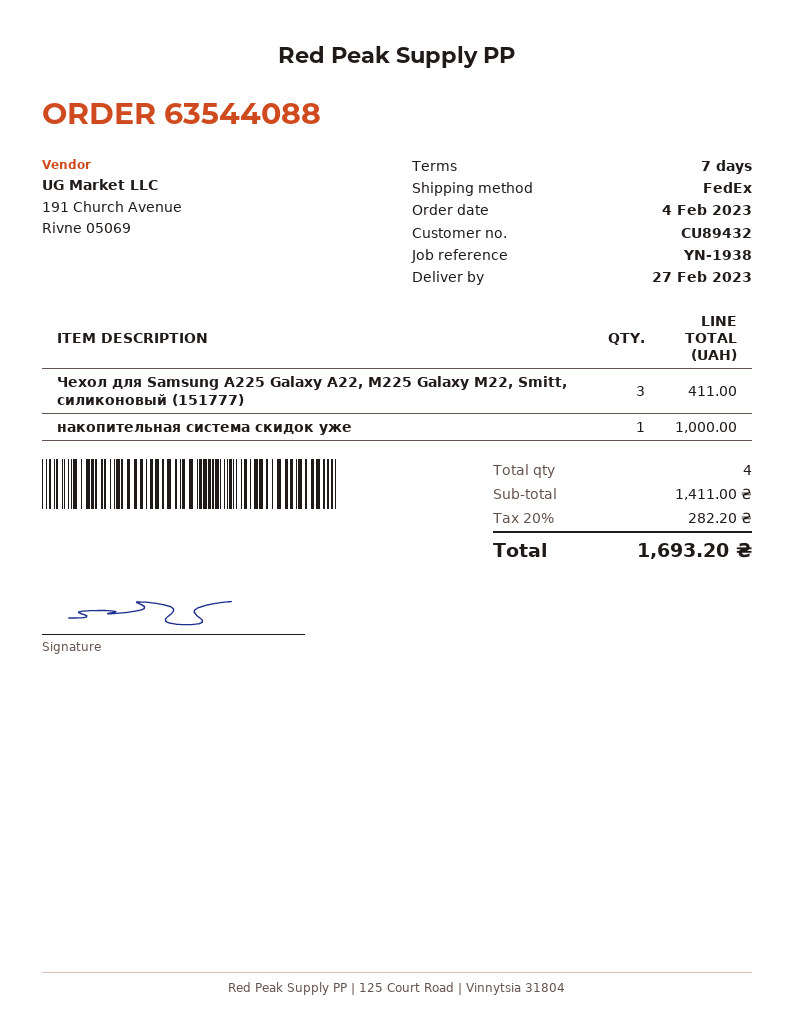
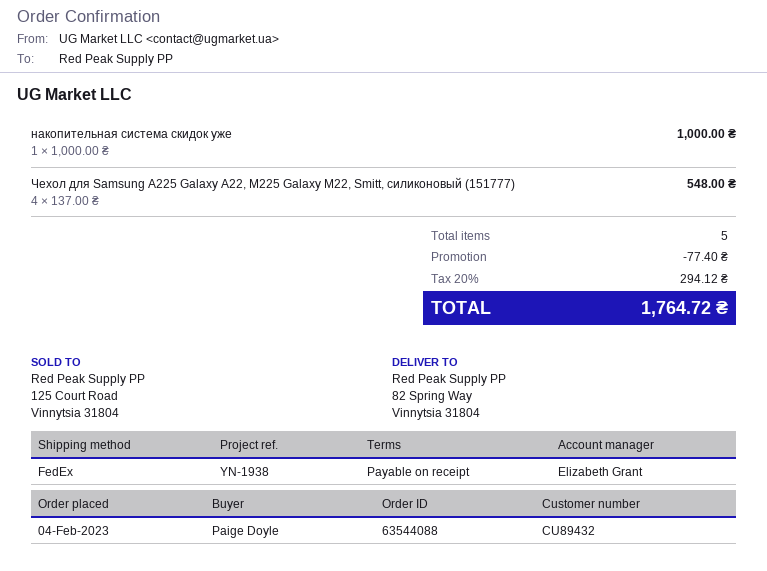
payment terms: 7 days -> on receipt
Чехол для Samsung A225 Galaxy A22, M225 Galaxy M22, Smitt, силиконовый (151777): 3 for 411.00 -> 4 for 548.00
total quantity: 4 -> 5
discount: none -> 77.40
tax: 20% = 282.20 -> 20% = 294.12
total: 1693.20 -> 1764.72

